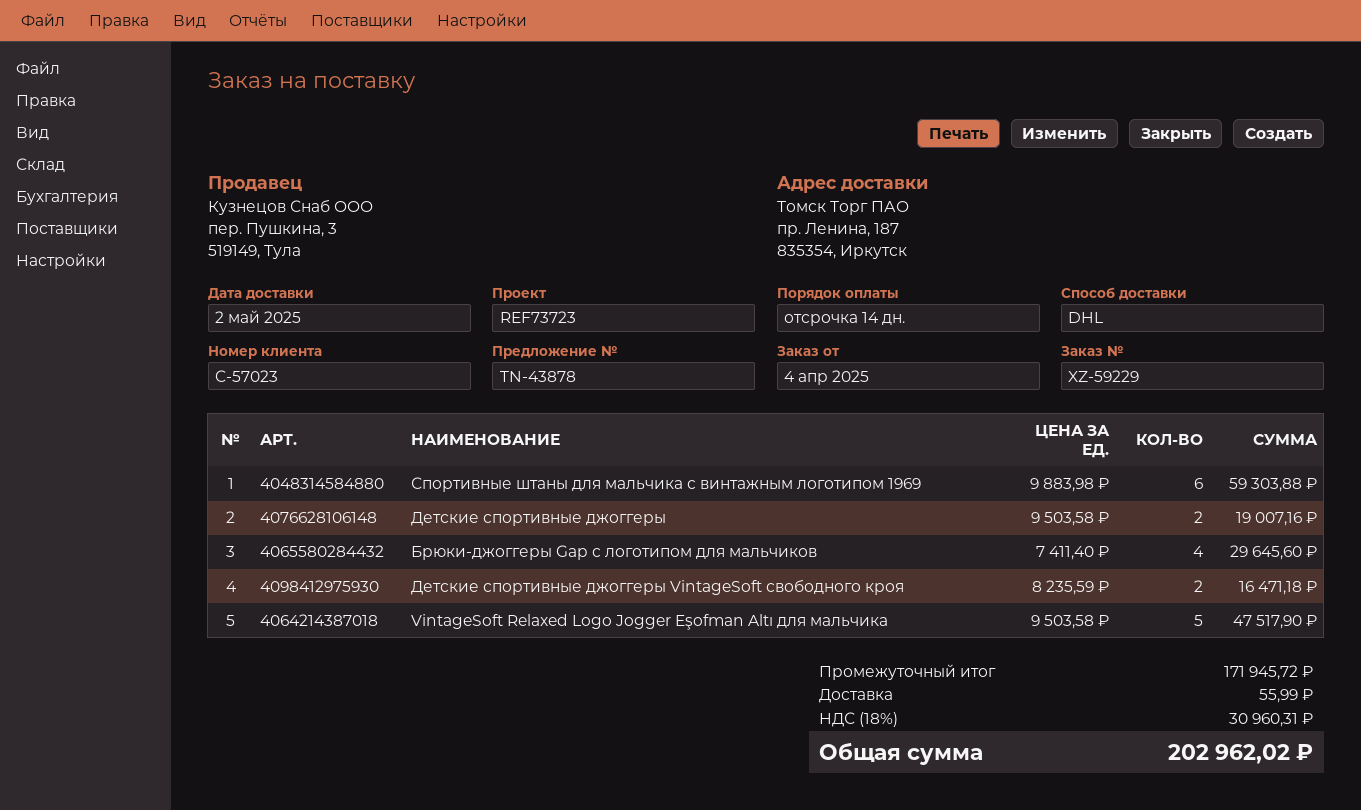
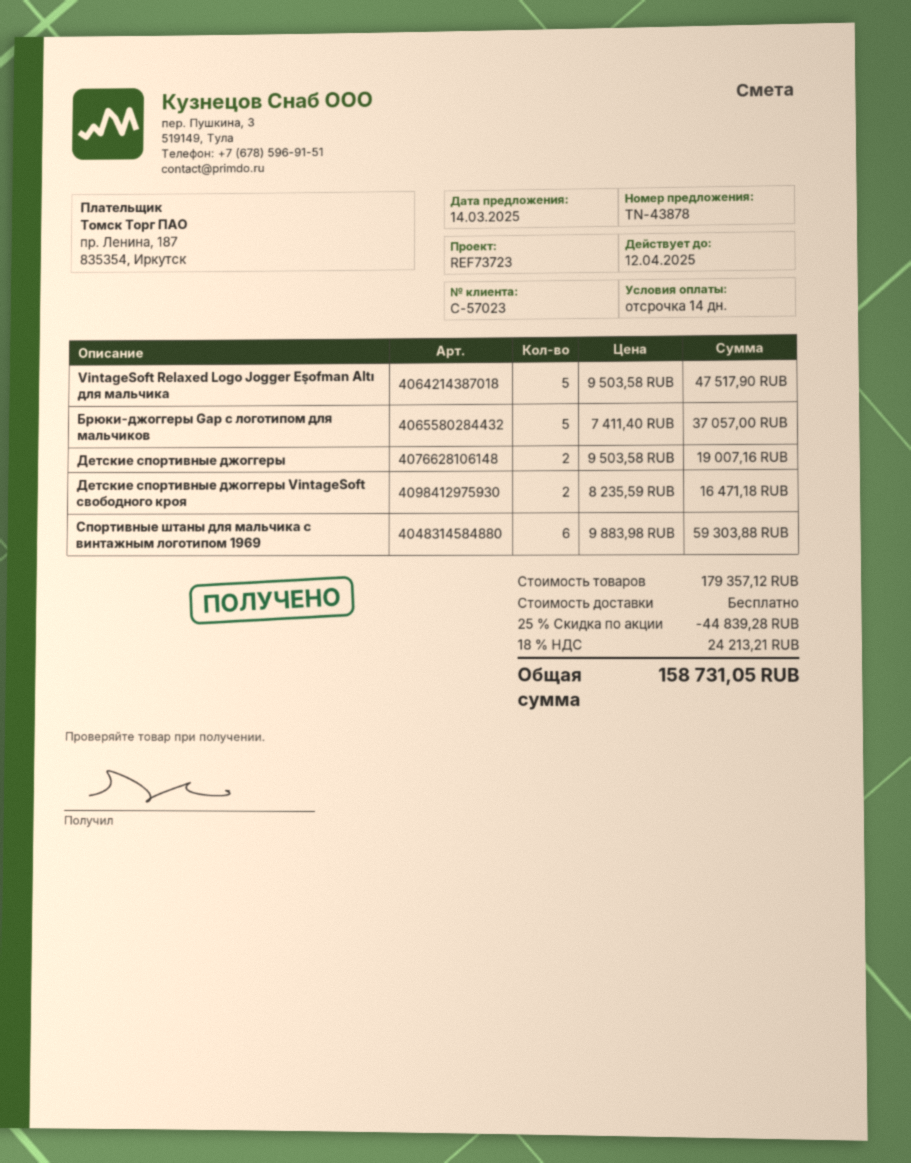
Брюки-джоггеры Gap с логотипом для мальчиков: 4 x 7411.40 = 29645.60 -> 5 x 7411.40 = 37057.00
subtotal: 171945.72 -> 179357.12
discount: none -> 25% = 44839.28
shipping: 55.99 -> 0.00
tax: 18% = 30960.31 -> 18% = 24213.21
total: 202962.02 -> 158731.05

